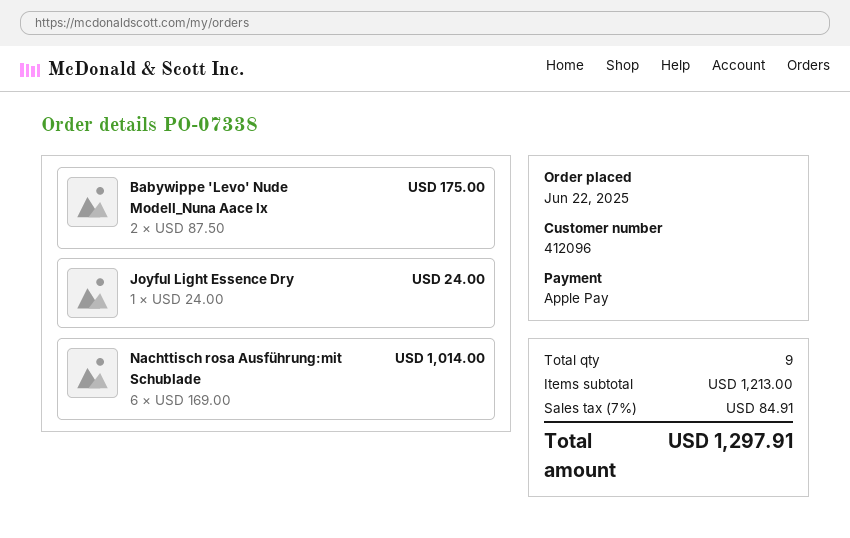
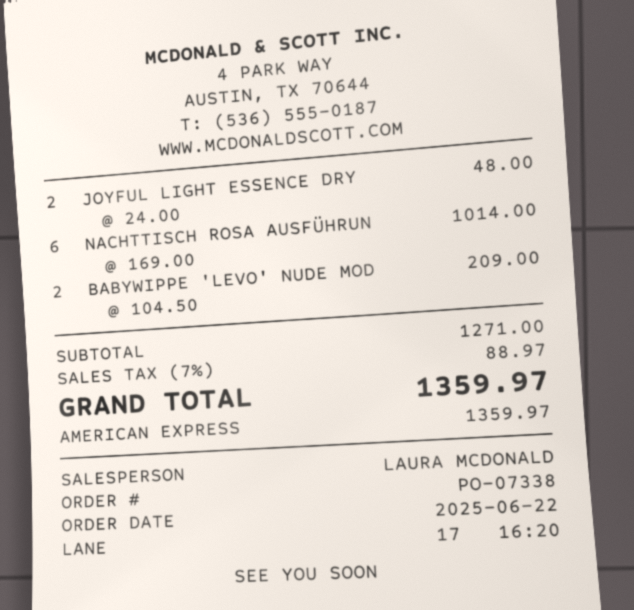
payment method: Apple Pay -> American Express
Babywippe 'Levo' Nude Modell_Nuna Aace lx: 2 x 87.50 = 175.00 -> 2 x 104.50 = 209.00
Joyful Light Essence Dry: 1 x 24.00 = 24.00 -> 2 x 24.00 = 48.00
subtotal: 1213.00 -> 1271.00
tax: 7% = 84.91 -> 7% = 88.97
total: 1297.91 -> 1359.97

